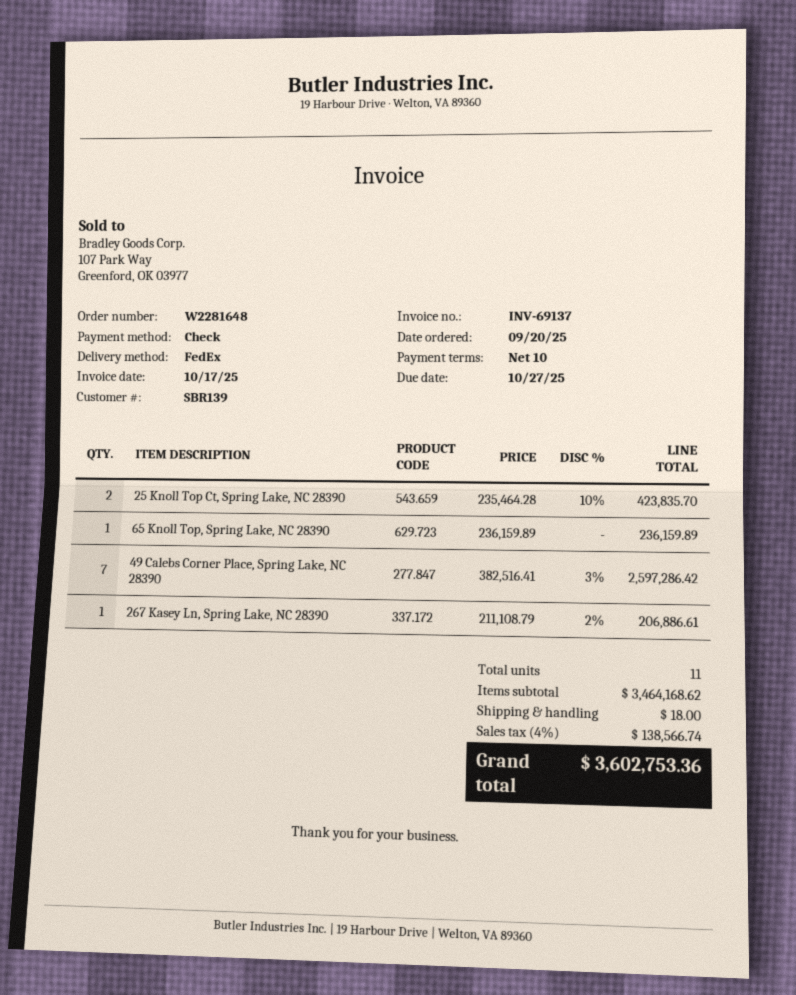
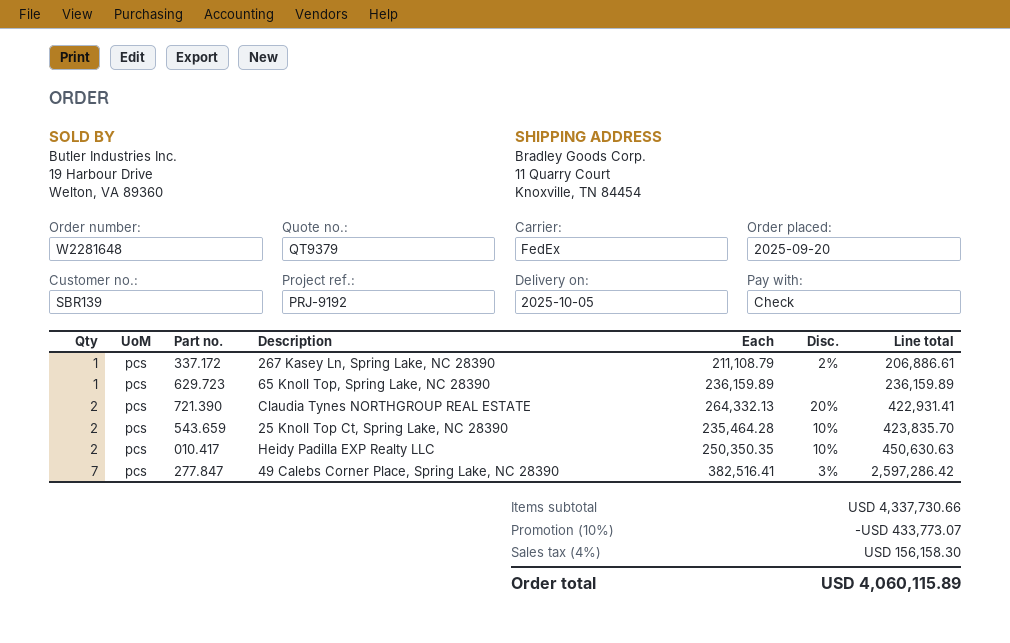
Claudia Tynes NORTHGROUP REAL ESTATE: none -> 2 x 264332.13 - 20% = 422931.41
Heidy Padilla EXP Realty LLC: none -> 2 x 250350.35 - 10% = 450630.63
subtotal: 3464168.62 -> 4337730.66
discount: none -> 10% = 433773.07
shipping: 18.00 -> none
tax: 4% = 138566.74 -> 4% = 156158.30
total: 3602753.36 -> 4060115.89

